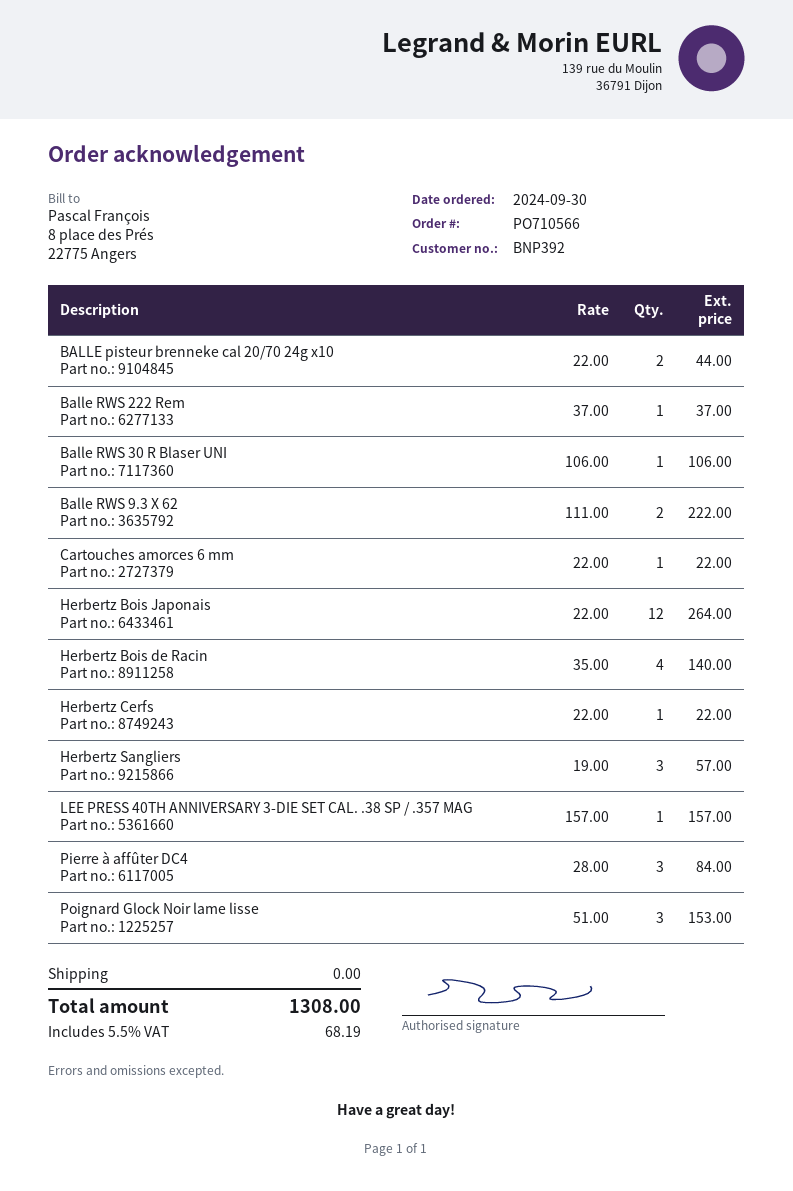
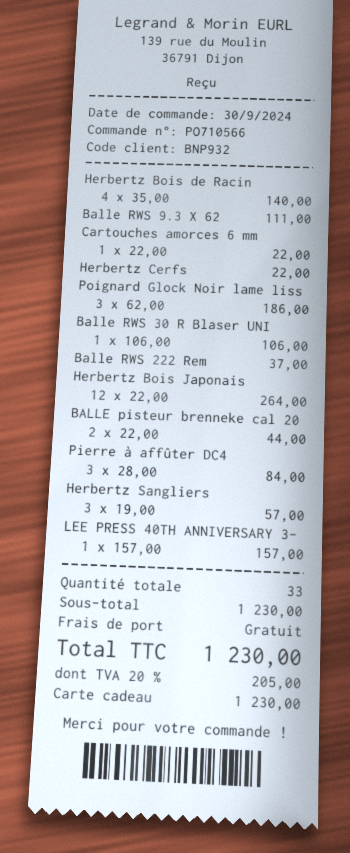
customer number: BNP392 -> BNP932
Balle RWS 9.3 X 62: 2 x 111.00 = 222.00 -> 1 x 111.00 = 111.00
Poignard Glock Noir lame lisse: 3 x 51.00 = 153.00 -> 3 x 62.00 = 186.00
tax: 5.5% = 68.19 -> 20% = 205.00
total: 1308.00 -> 1230.00

